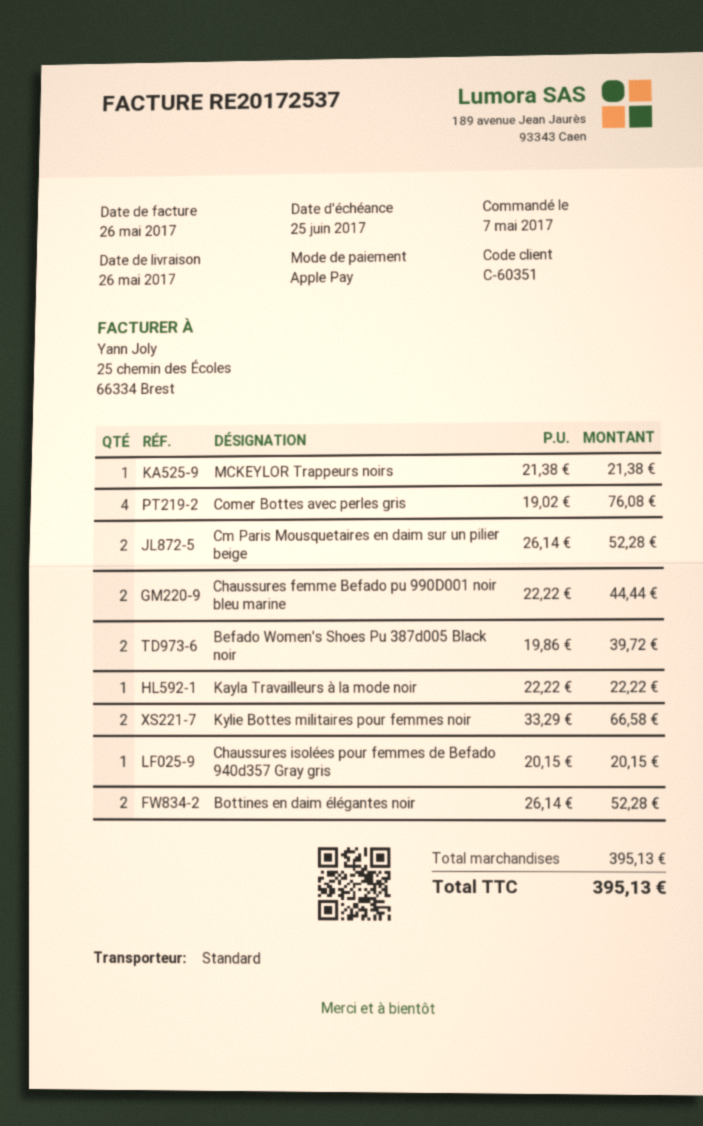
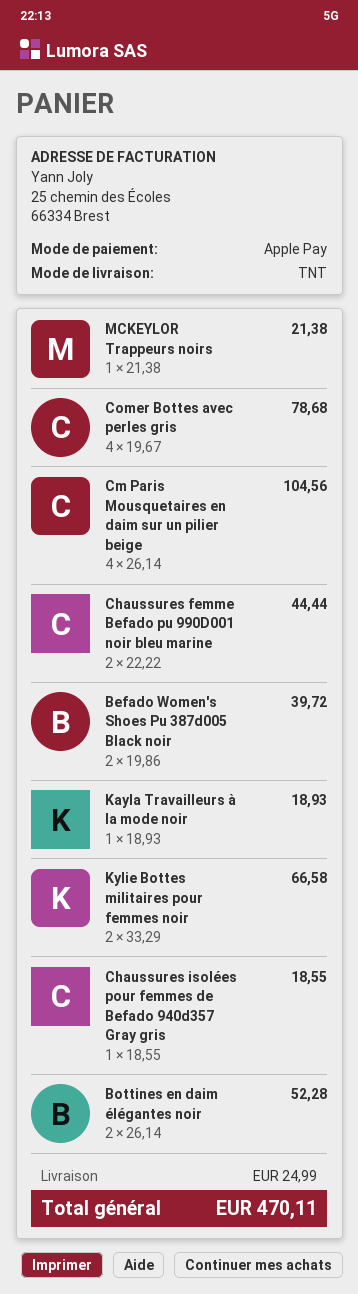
shipping method: standard -> TNT
Comer Bottes avec perles gris: 4 x 19.02 = 76.08 -> 4 x 19.67 = 78.68
Cm Paris Mousquetaires en daim sur un pilier beige: 2 x 26.14 = 52.28 -> 4 x 26.14 = 104.56
Kayla Travailleurs à la mode noir: 1 x 22.22 = 22.22 -> 1 x 18.93 = 18.93
Chaussures isolées pour femmes de Befado 940d357 Gray gris: 1 x 20.15 = 20.15 -> 1 x 18.55 = 18.55
shipping: none -> 24.99
total: 395.13 -> 470.11

